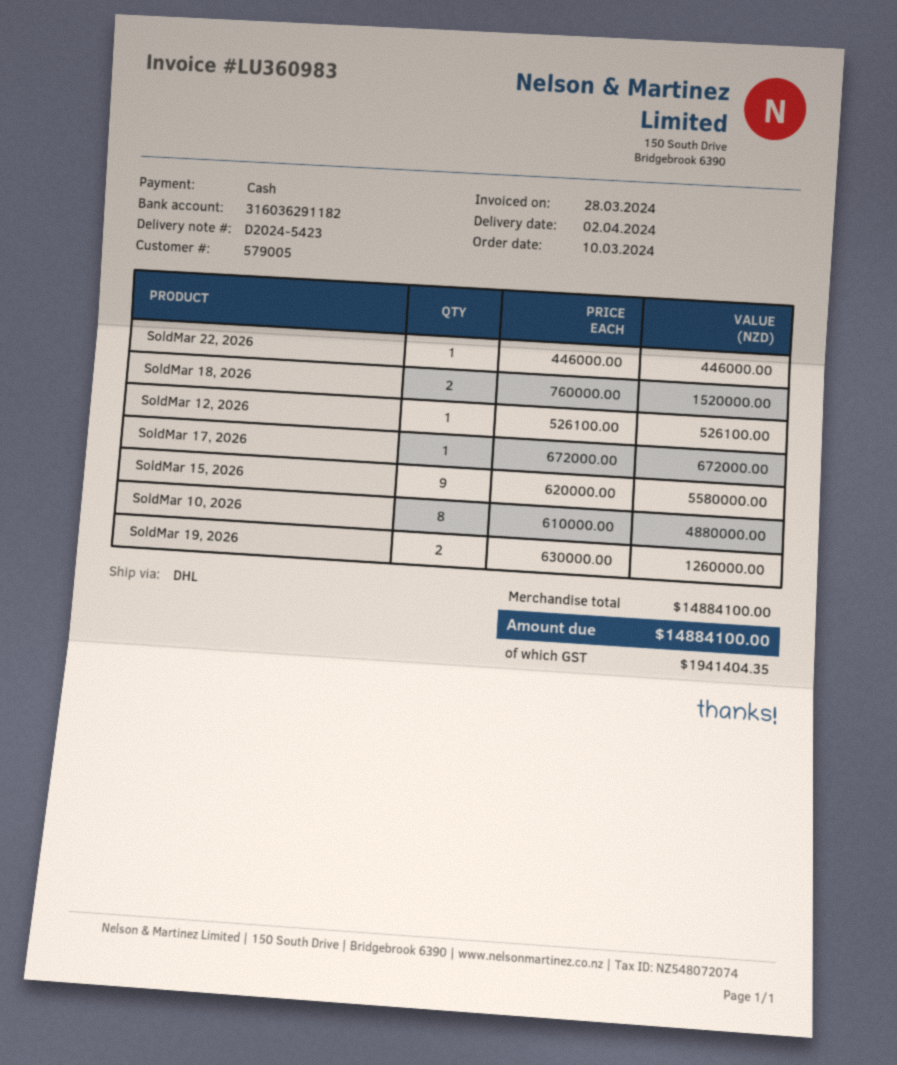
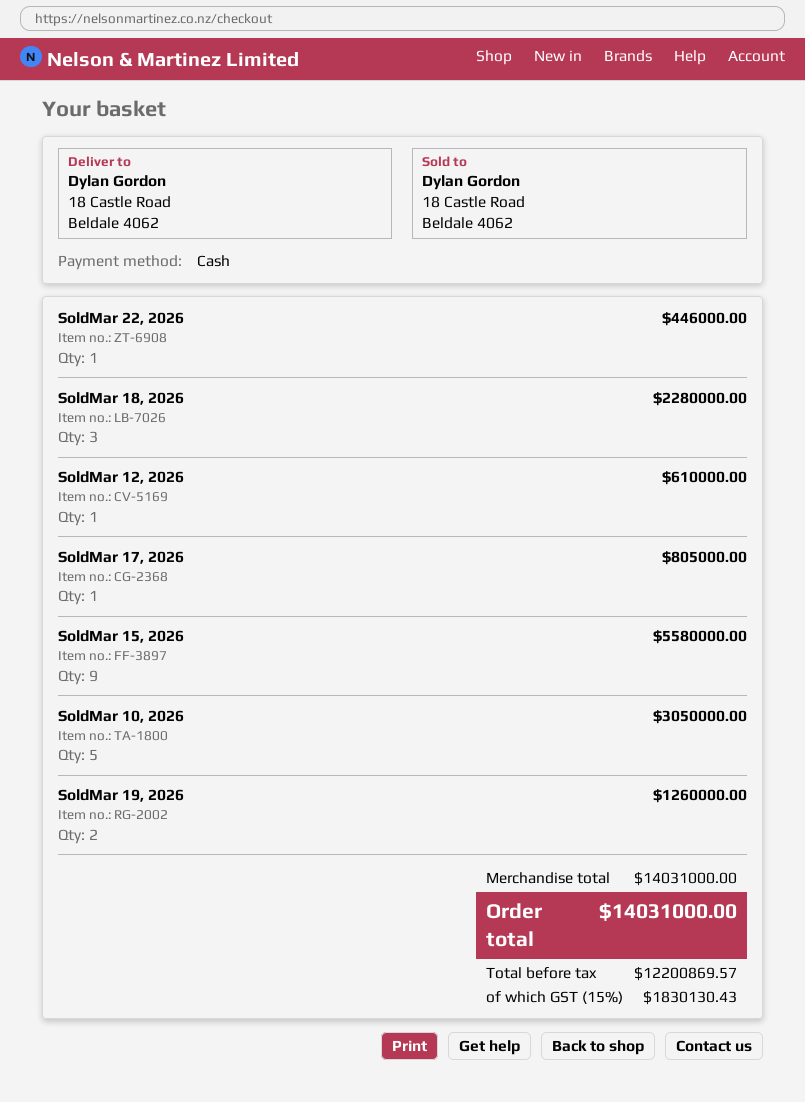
SoldMar 18, 2026: 2 for 1520000.00 -> 3 for 2280000.00
SoldMar 12, 2026: 1 for 526100.00 -> 1 for 610000.00
SoldMar 17, 2026: 1 for 672000.00 -> 1 for 805000.00
SoldMar 10, 2026: 8 for 4880000.00 -> 5 for 3050000.00
subtotal: 14884100.00 -> 14031000.00
tax: 1941404.35 -> 1830130.43
total: 14884100.00 -> 14031000.00

